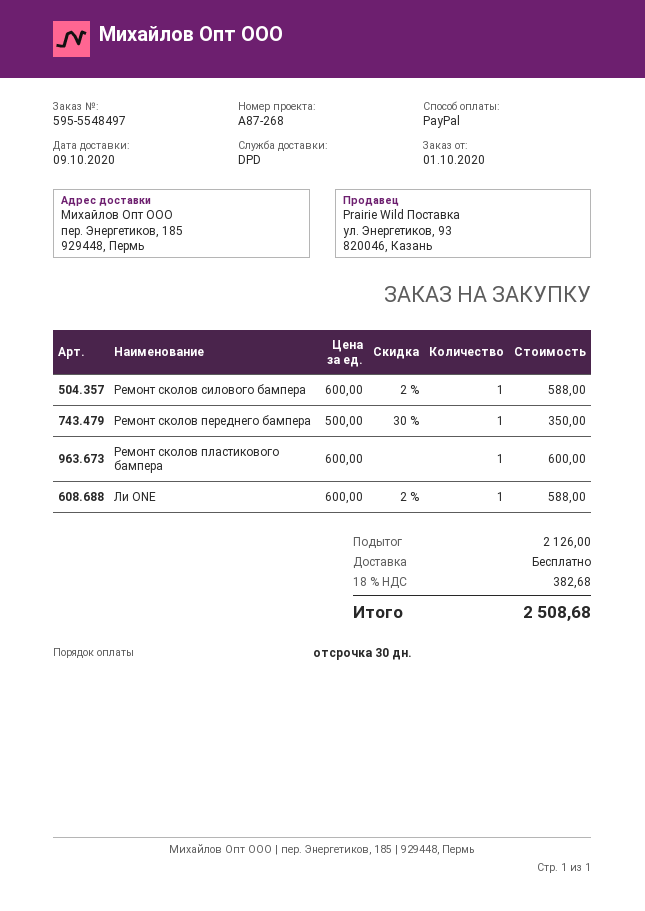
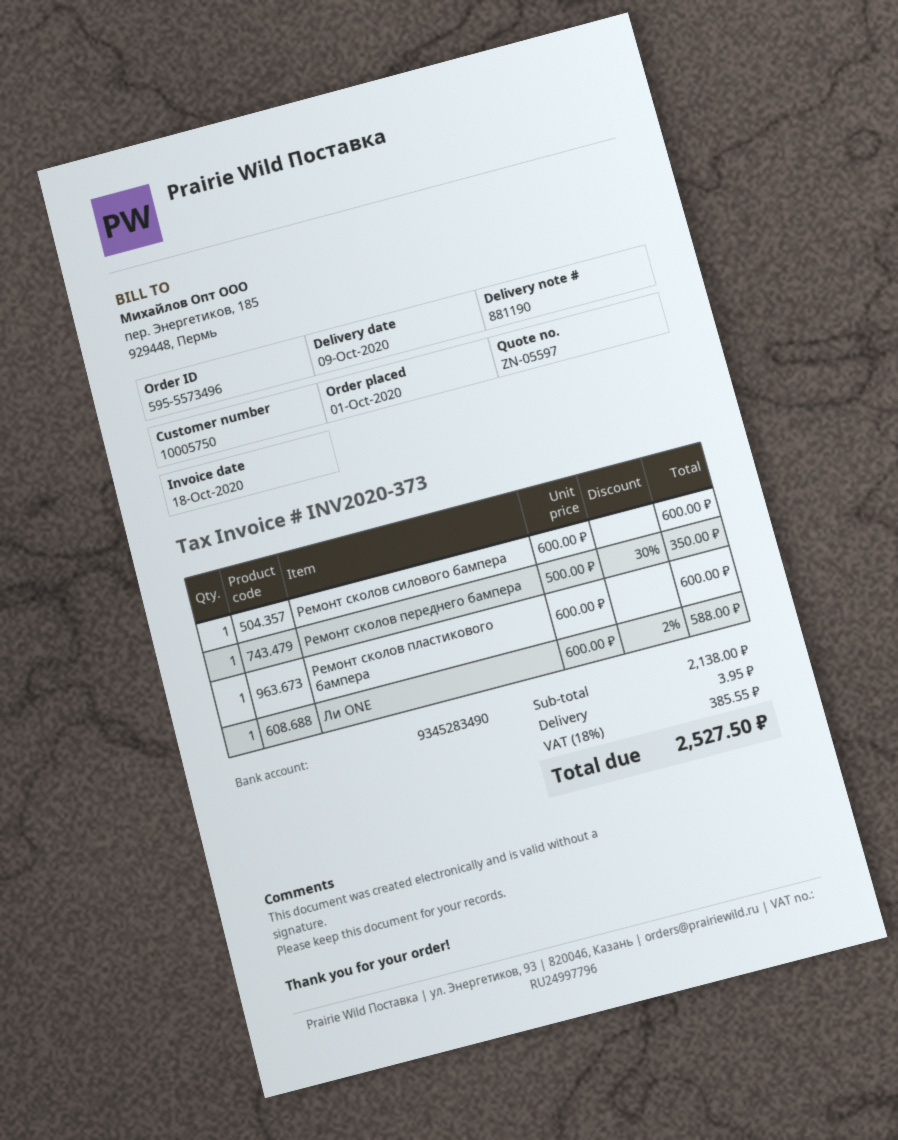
order number: 595-5548497 -> 595-5573496
Ремонт сколов силового бампера: 1 x 600.00 - 2% = 588.00 -> 1 x 600.00 = 600.00
subtotal: 2126.00 -> 2138.00
shipping: 0.00 -> 3.95
tax: 18% = 382.68 -> 18% = 385.55
total: 2508.68 -> 2527.50

